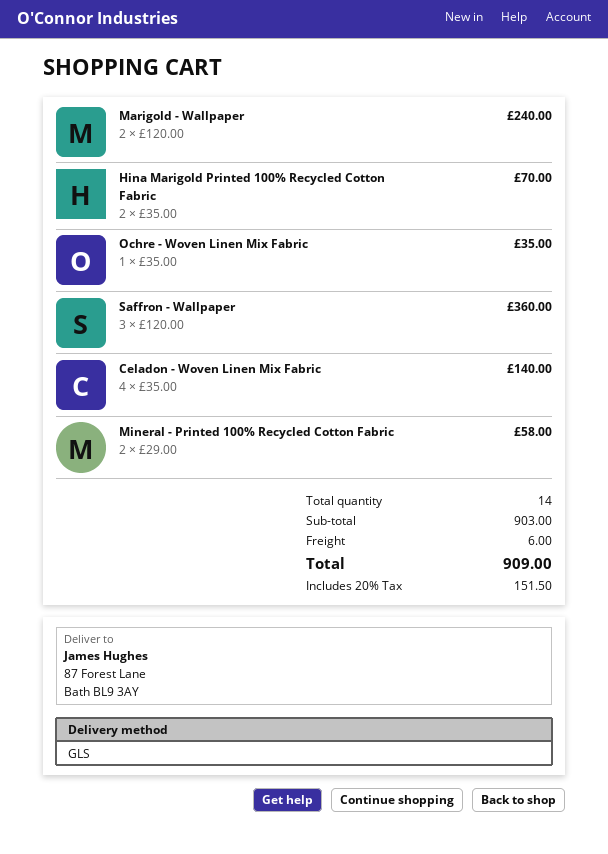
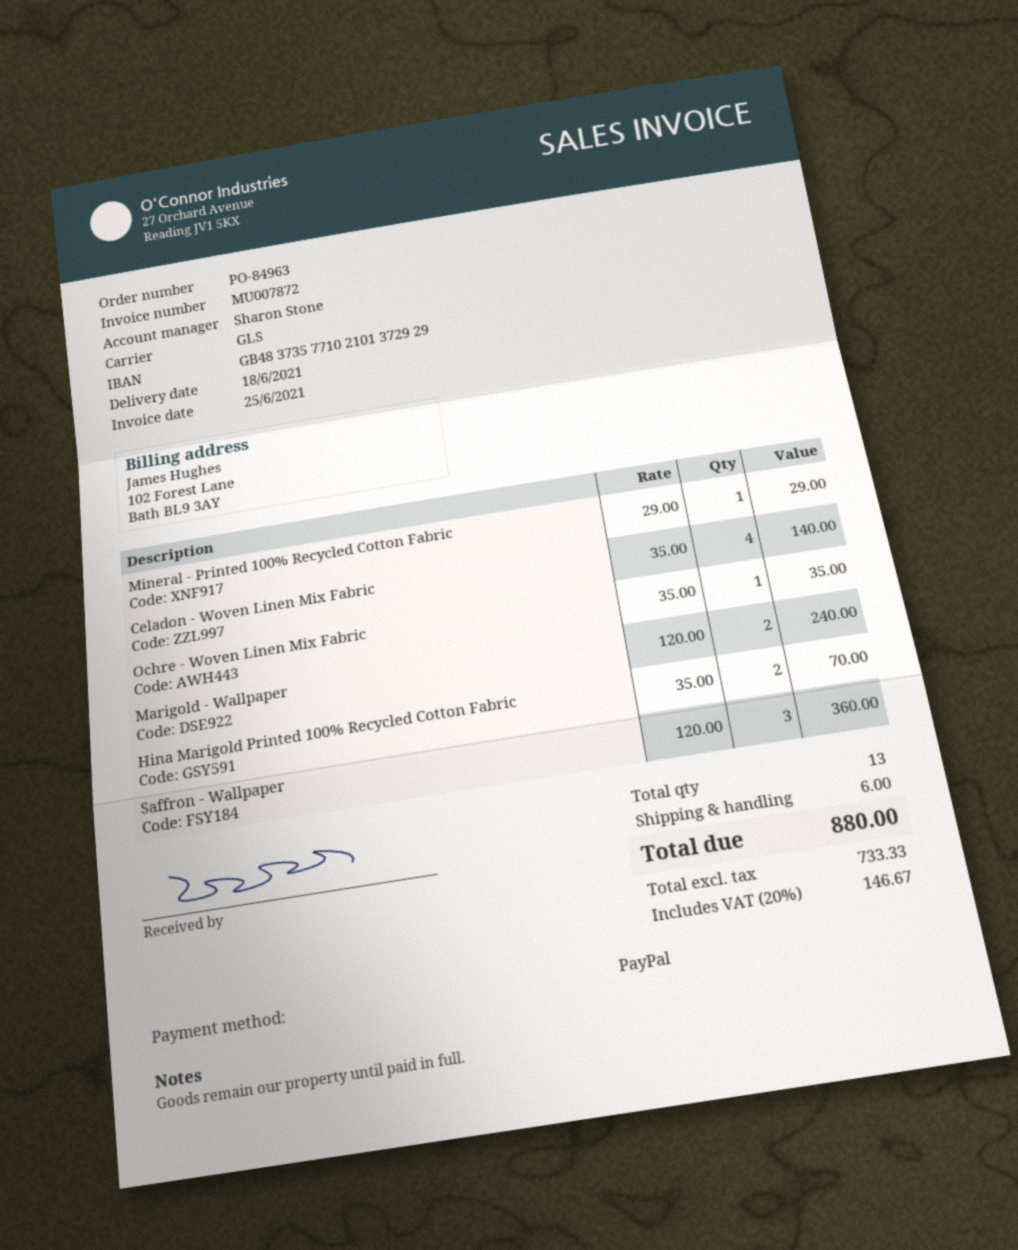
Mineral - Printed 100% Recycled Cotton Fabric: 2 x 29.00 = 58.00 -> 1 x 29.00 = 29.00
total quantity: 14 -> 13
tax: 20% = 151.50 -> 20% = 146.67
total: 909.00 -> 880.00

